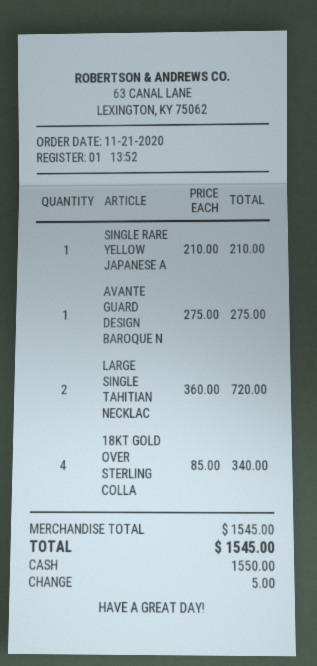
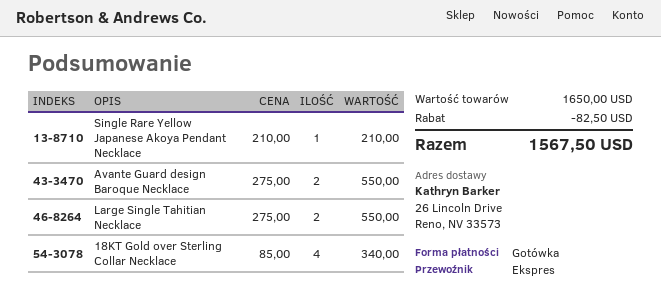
AVANTE GUARD DESIGN BAROQUE N: 1 x 275.00 = 275.00 -> 2 x 275.00 = 550.00
LARGE SINGLE TAHITIAN NECKLAC: 2 x 360.00 = 720.00 -> 2 x 275.00 = 550.00
subtotal: 1545.00 -> 1650.00
discount: none -> 82.50
total: 1545.00 -> 1567.50

